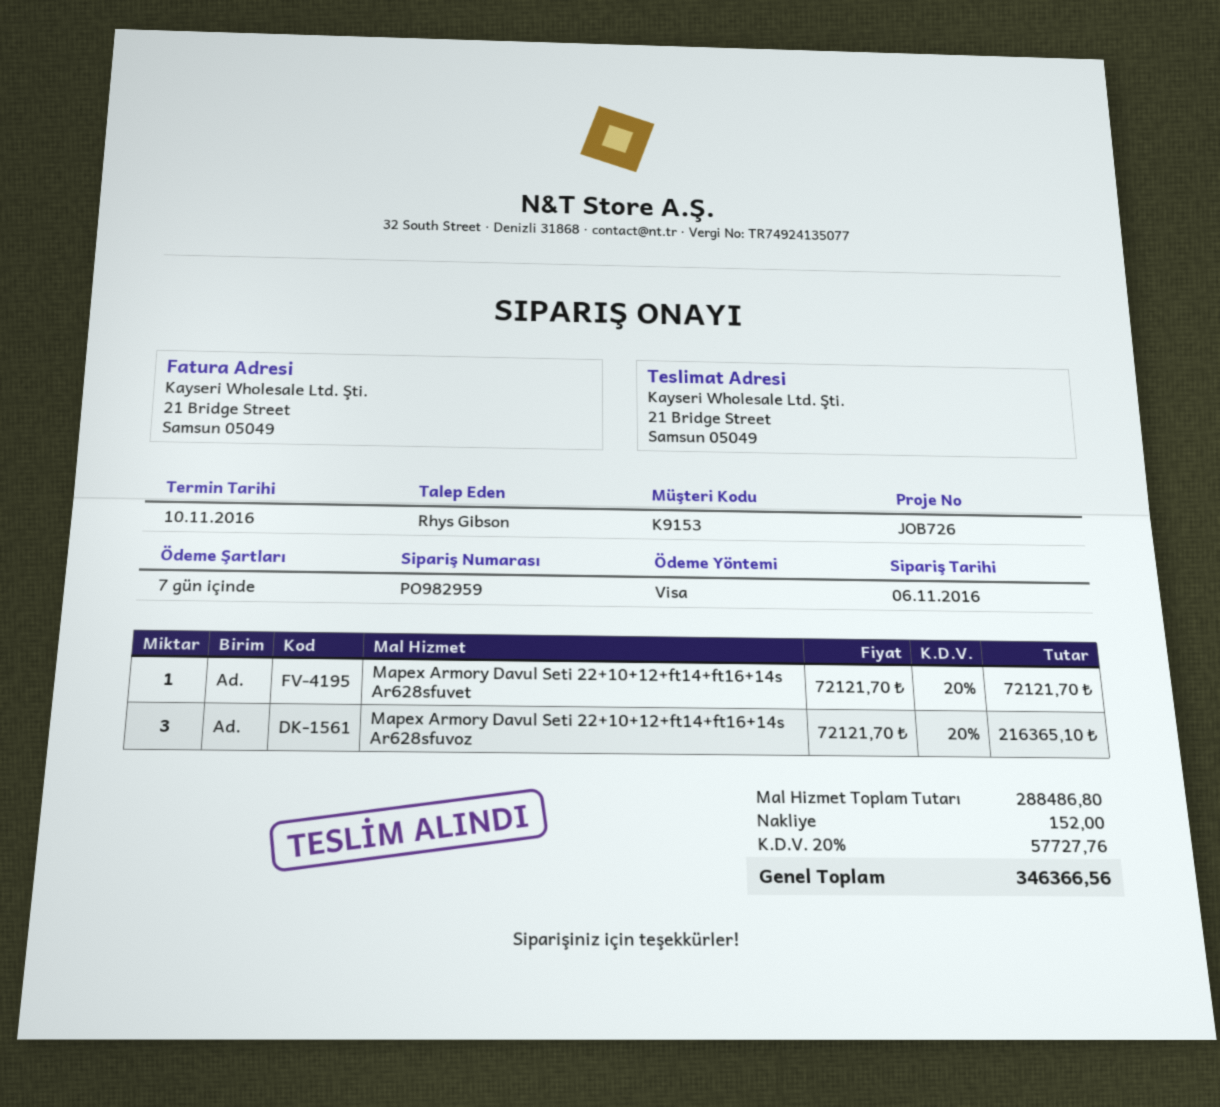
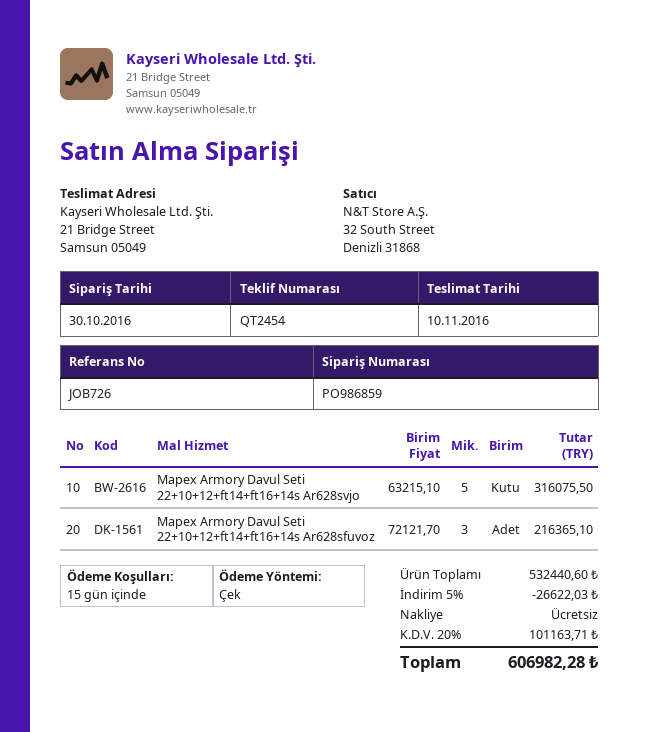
order number: PO982959 -> PO986859
order date: 2016-11-06 -> 2016-10-30
payment terms: 7 days -> 15 days
payment method: Visa -> cheque
Mapex Armory Davul Seti 22+10+12+ft14+ft16+14s Ar628sfuvet: 1 x 72121.70 = 72121.70 -> none
Mapex Armory Davul Seti 22+10+12+ft14+ft16+14s Ar628svjo: none -> 5 x 63215.10 = 316075.50
subtotal: 288486.80 -> 532440.60
discount: none -> 5% = 26622.03
shipping: 152.00 -> 0.00
tax: 20% = 57727.76 -> 20% = 101163.71
total: 346366.56 -> 606982.28

